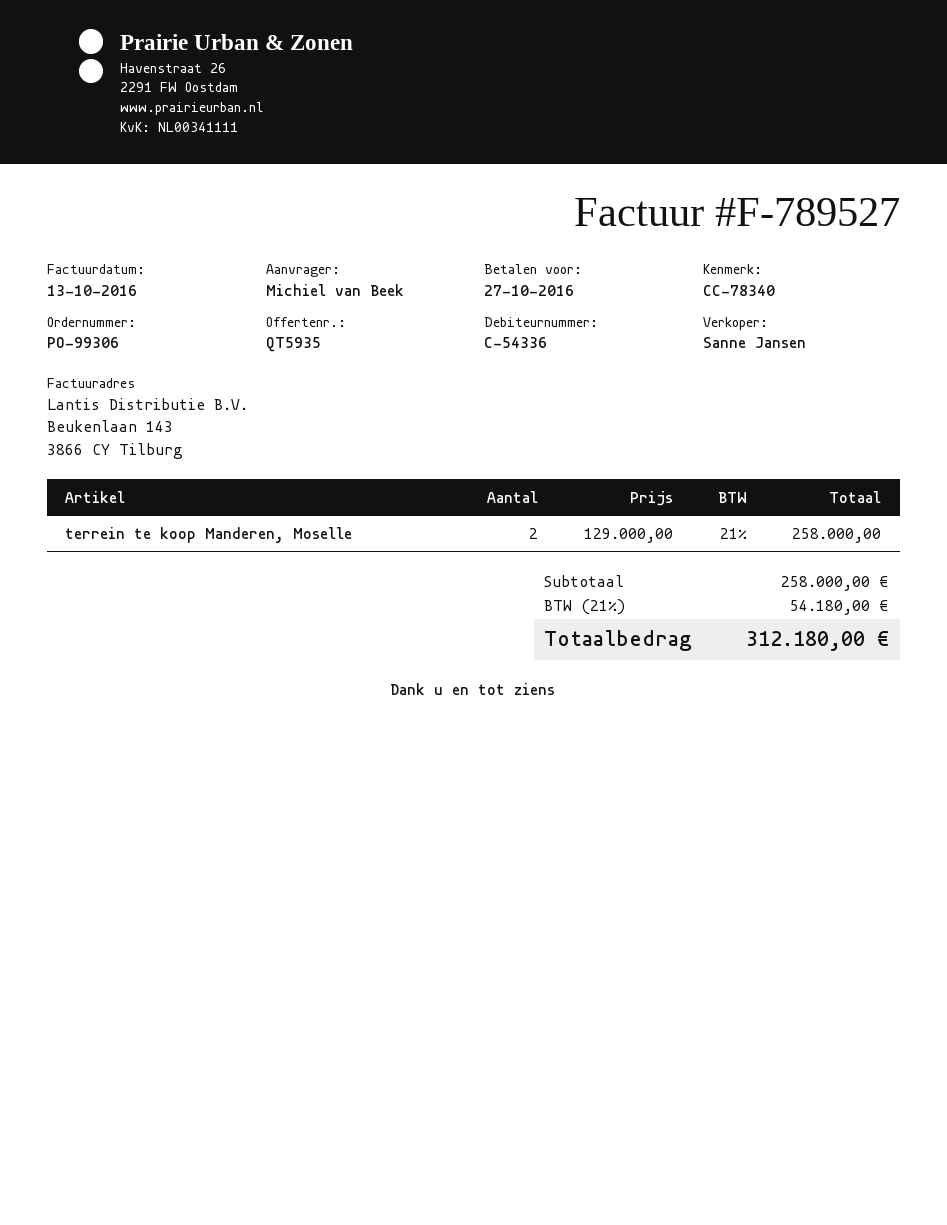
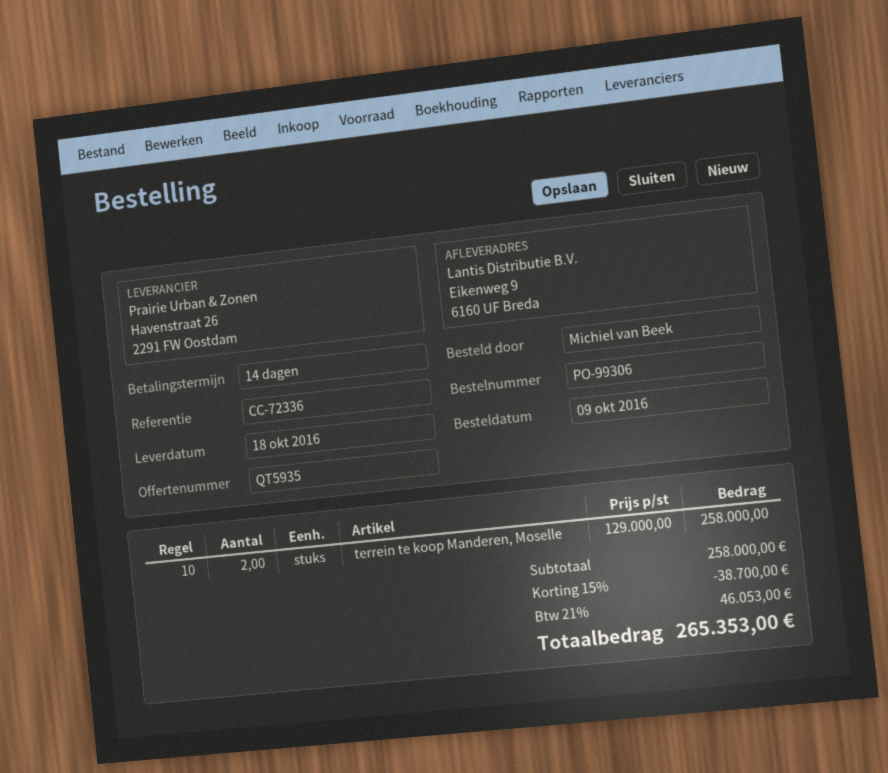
reference: CC-78340 -> CC-72336
discount: none -> 15% = 38700.00
tax: 21% = 54180.00 -> 21% = 46053.00
total: 312180.00 -> 265353.00

